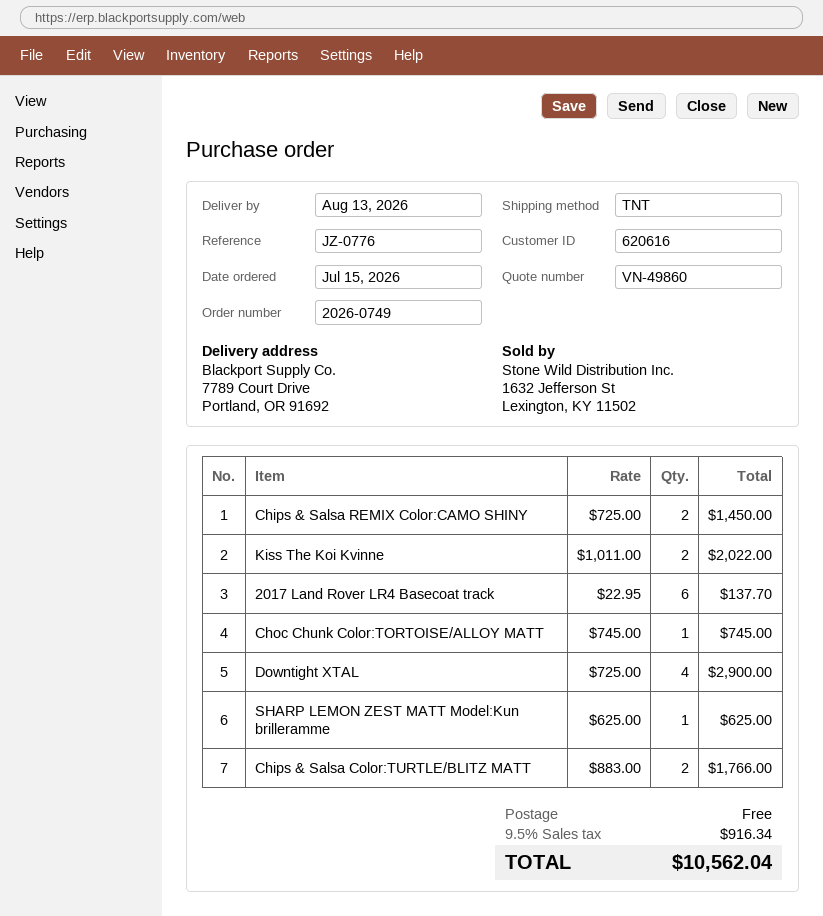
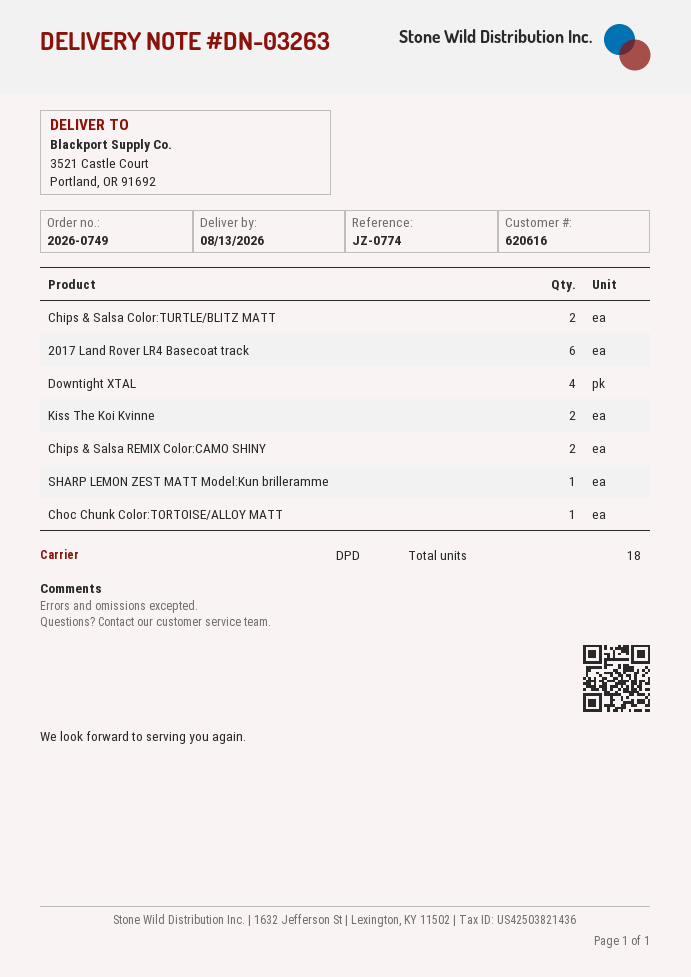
reference: JZ-0776 -> JZ-0774
shipping method: TNT -> DPD
ship to: 7789 Court Drive, Portland, OR 91692 -> 3521 Castle Court, Portland, OR 91692

